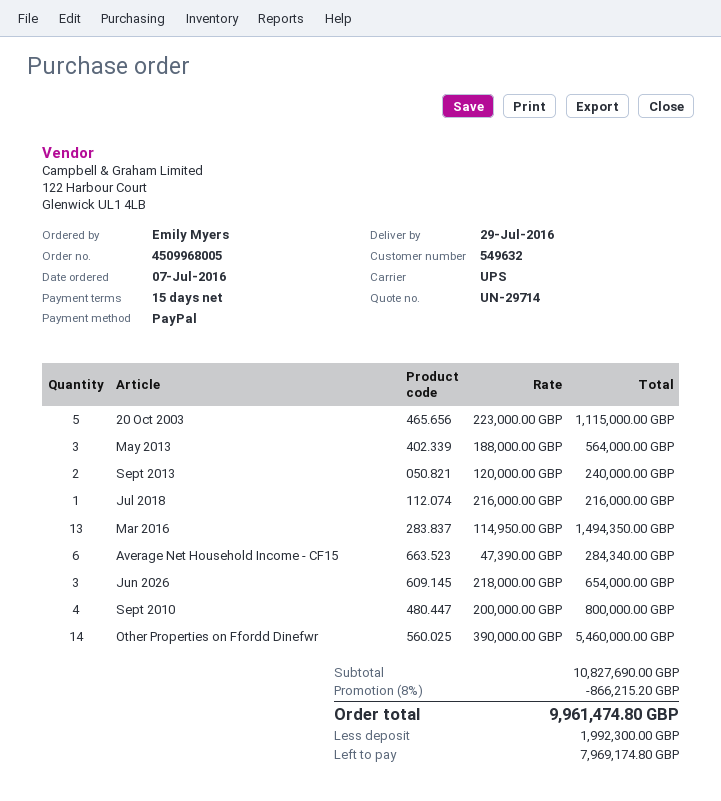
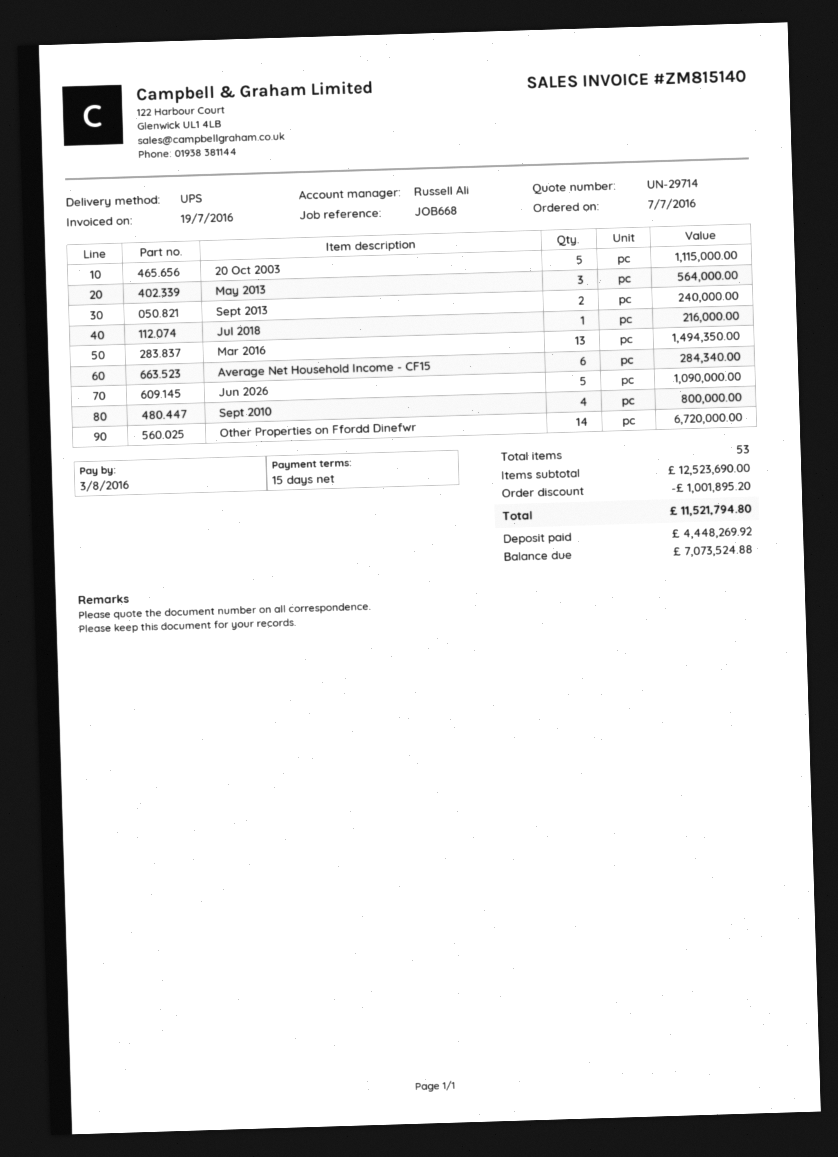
Jun 2026: 3 for 654000.00 -> 5 for 1090000.00
Other Properties on Ffordd Dinefwr: 14 for 5460000.00 -> 14 for 6720000.00
subtotal: 10827690.00 -> 12523690.00
discount: 866215.20 -> 1001895.20
total: 9961474.80 -> 11521794.80
deposit: 1992300.00 -> 4448269.92
balance: 7969174.80 -> 7073524.88

